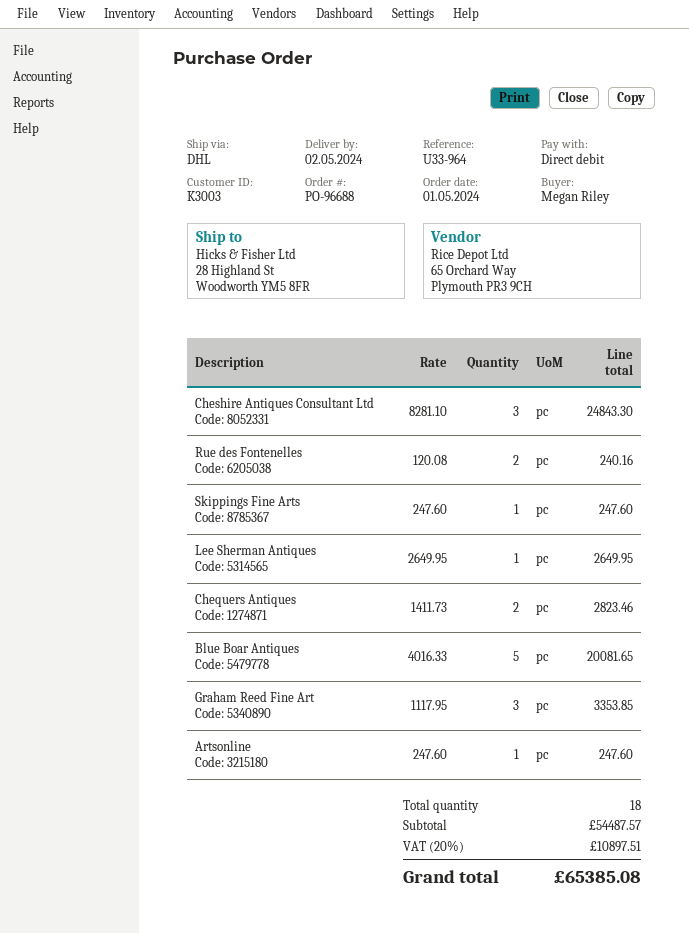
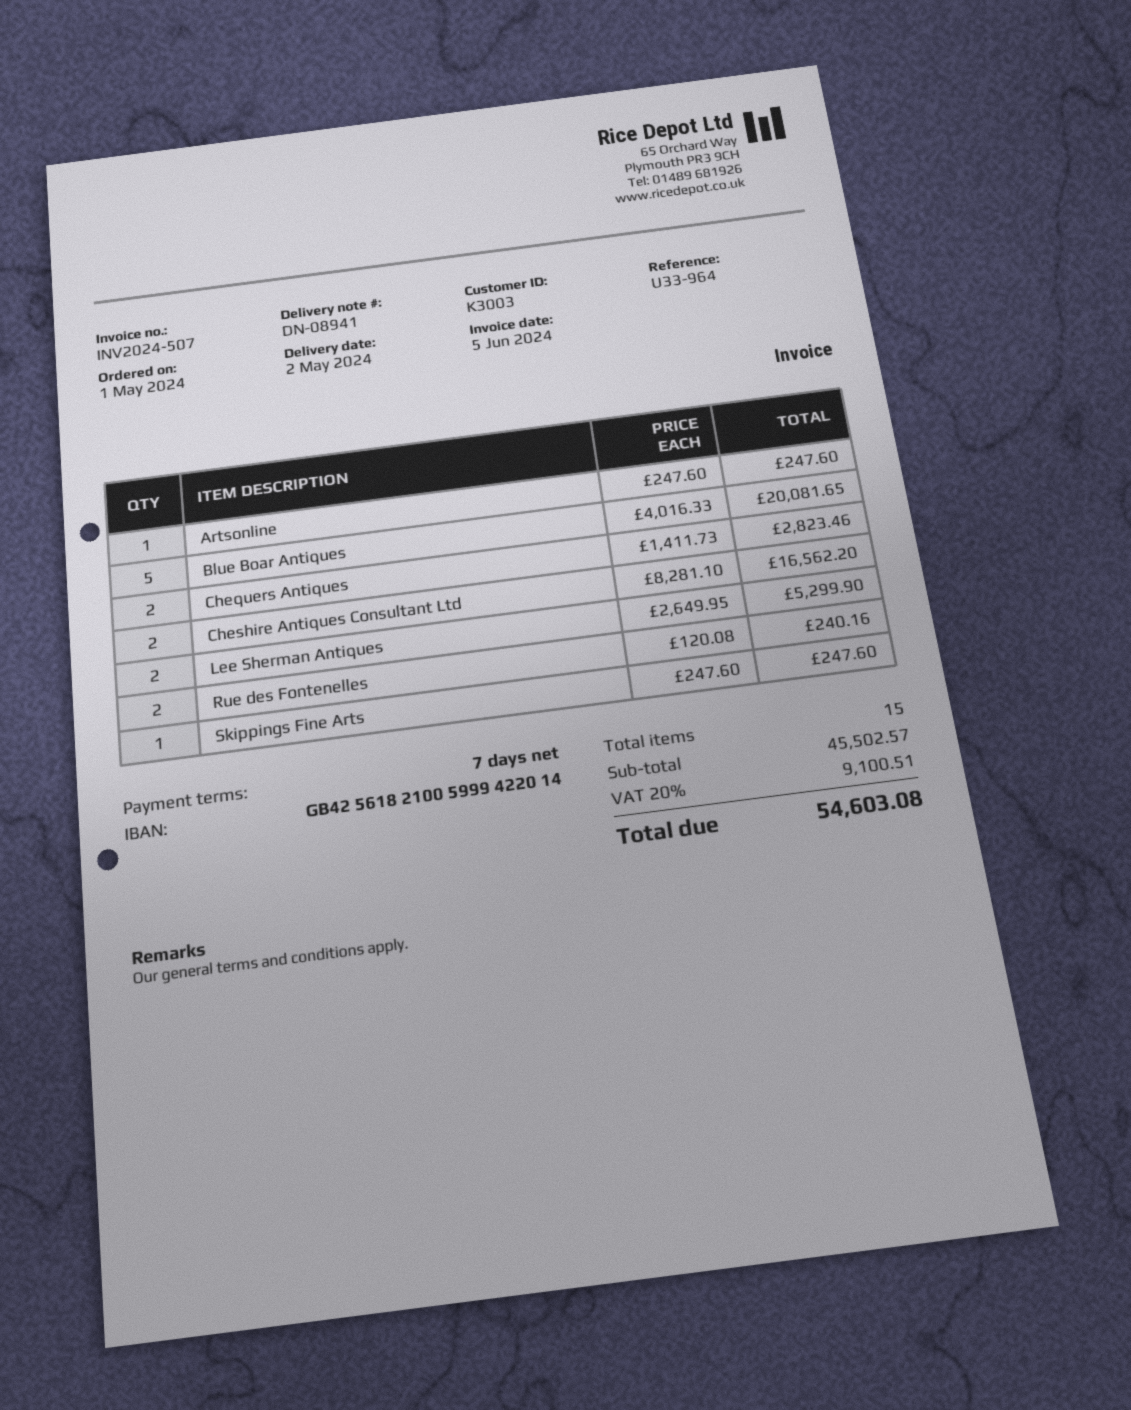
Cheshire Antiques Consultant Ltd: 3 x 8281.10 = 24843.30 -> 2 x 8281.10 = 16562.20
Lee Sherman Antiques: 1 x 2649.95 = 2649.95 -> 2 x 2649.95 = 5299.90
Graham Reed Fine Art: 3 x 1117.95 = 3353.85 -> none
total quantity: 18 -> 15
subtotal: 54487.57 -> 45502.57
tax: 20% = 10897.51 -> 20% = 9100.51
total: 65385.08 -> 54603.08

